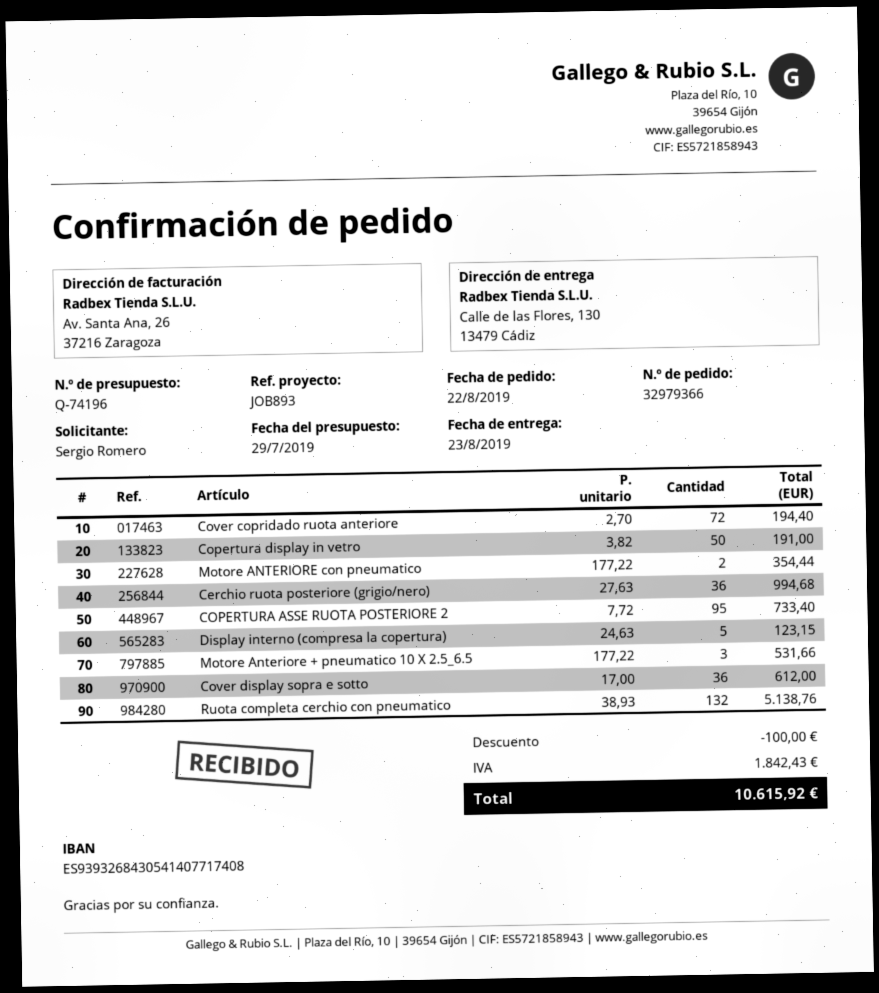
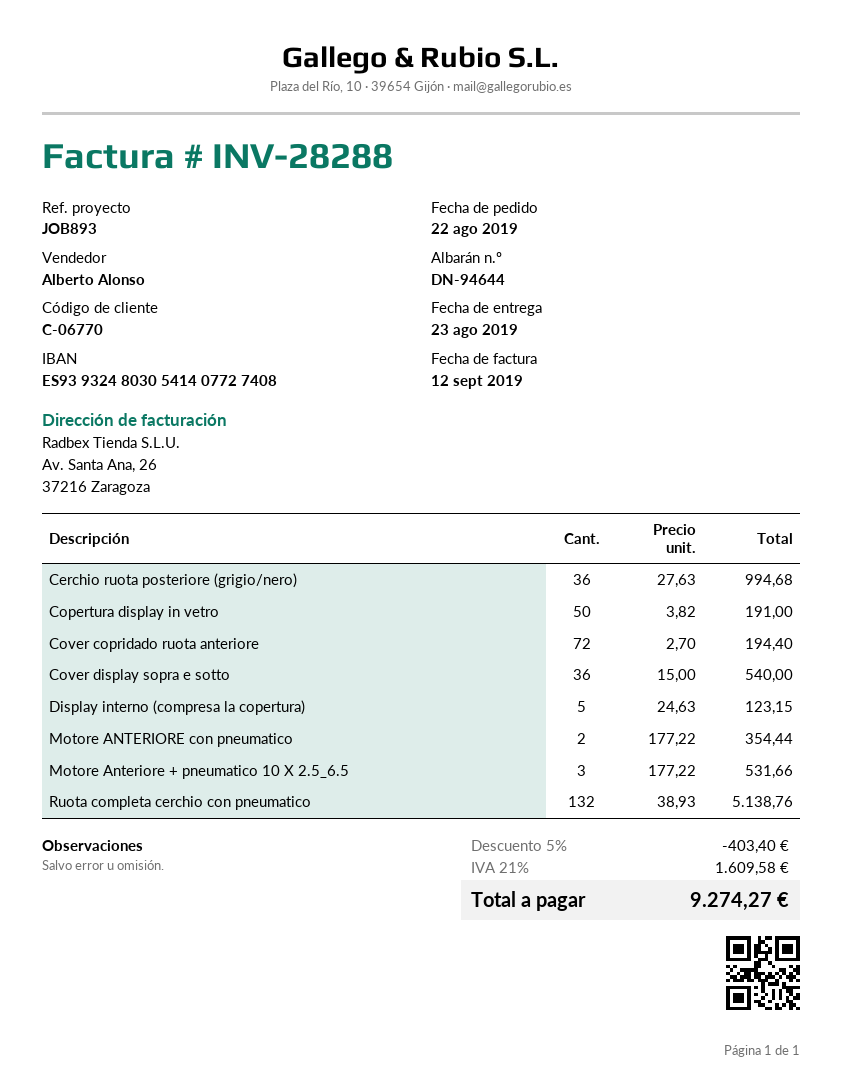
bank account: ES9393268430541407717408 -> ES9393248030541407727408
COPERTURA ASSE RUOTA POSTERIORE 2: 95 x 7.72 = 733.40 -> none
Cover display sopra e sotto: 36 x 17.00 = 612.00 -> 36 x 15.00 = 540.00
discount: 100.00 -> 403.40
tax: 1842.43 -> 1609.58
total: 10615.92 -> 9274.27

